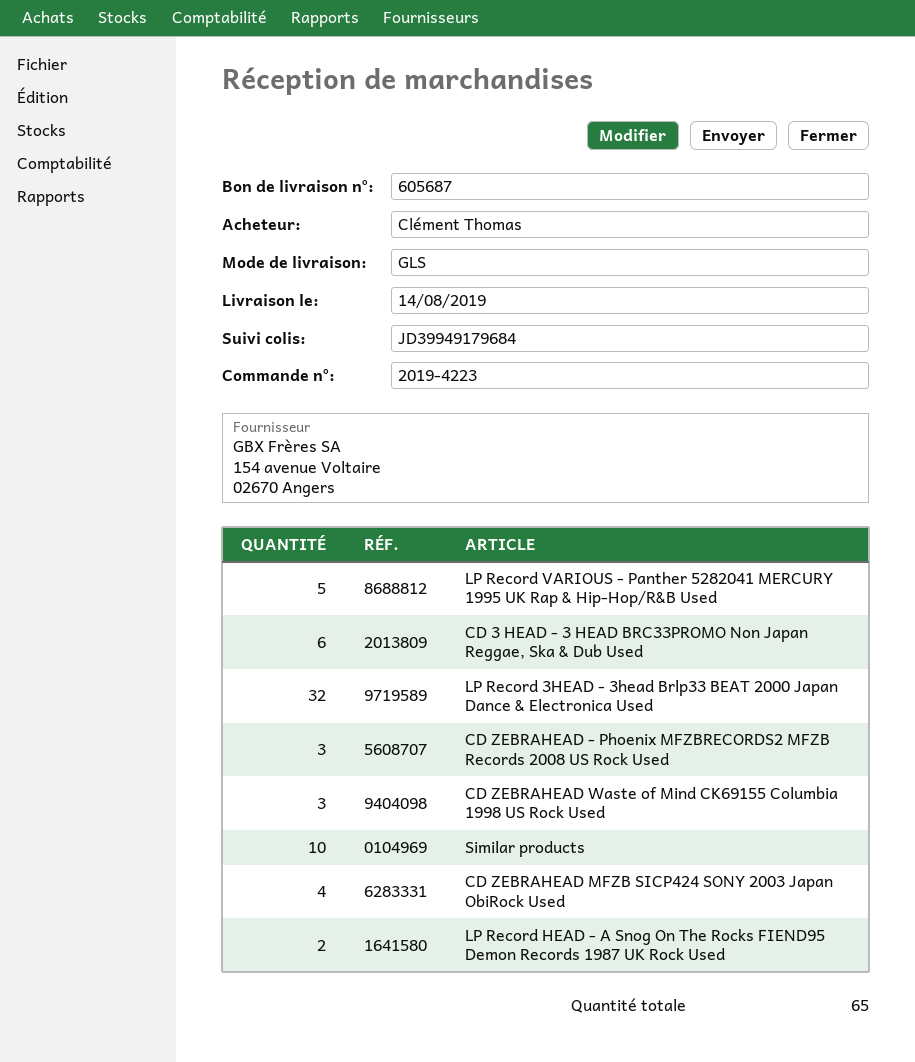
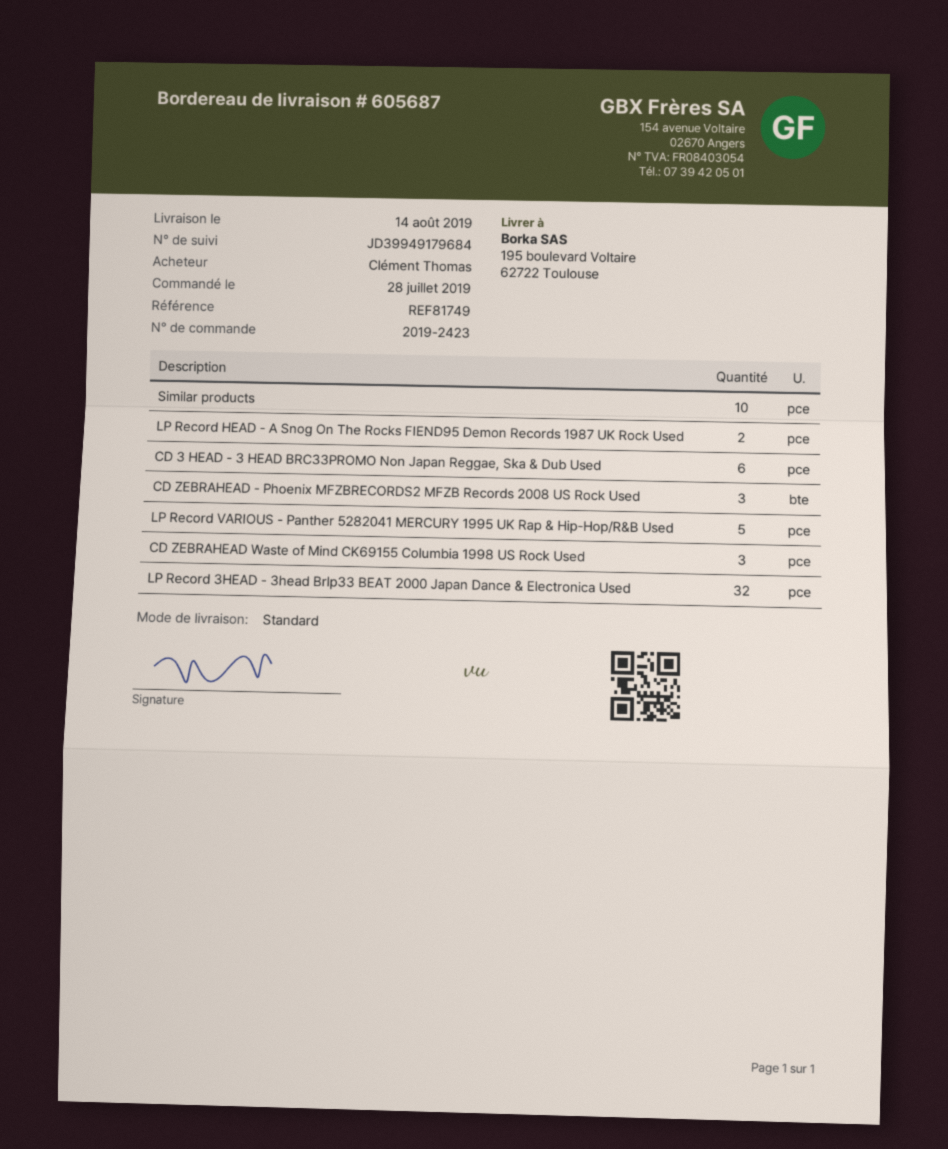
order number: 2019-4223 -> 2019-2423
shipping method: GLS -> standard
CD ZEBRAHEAD MFZB SICP424 SONY 2003 Japan ObiRock Used: 4 -> none

